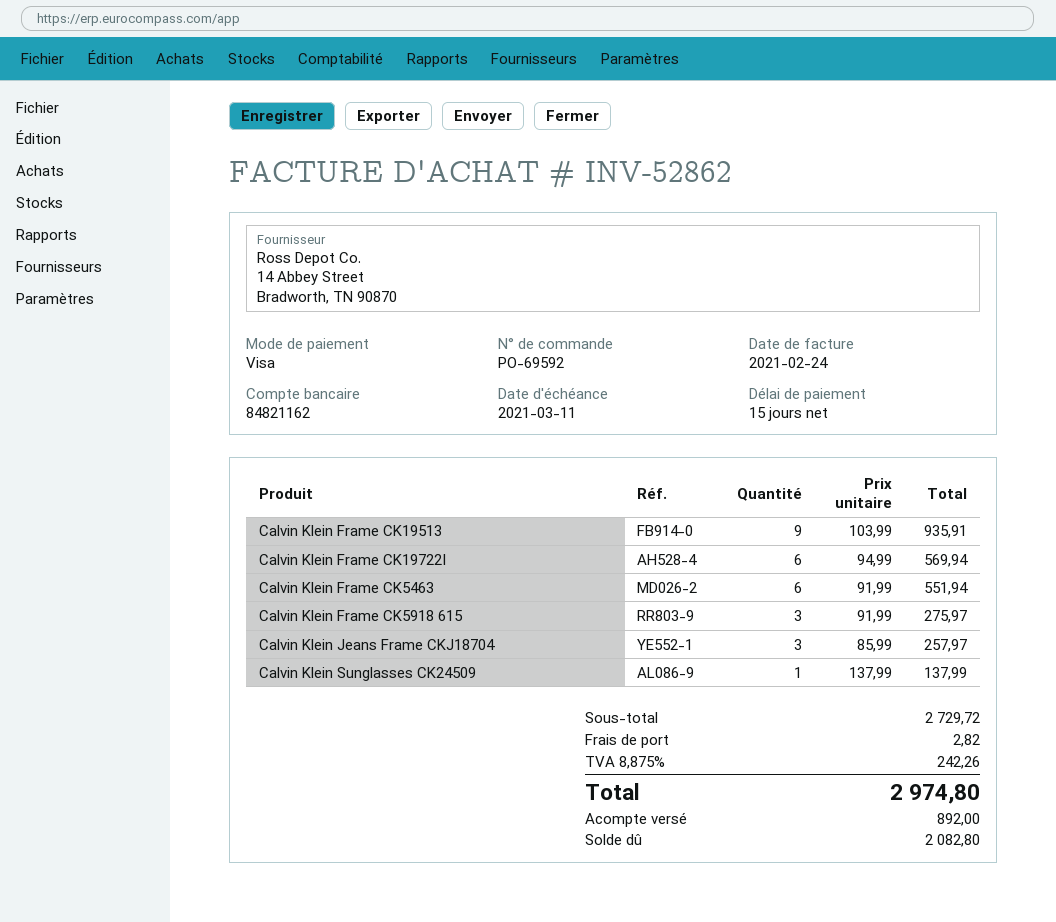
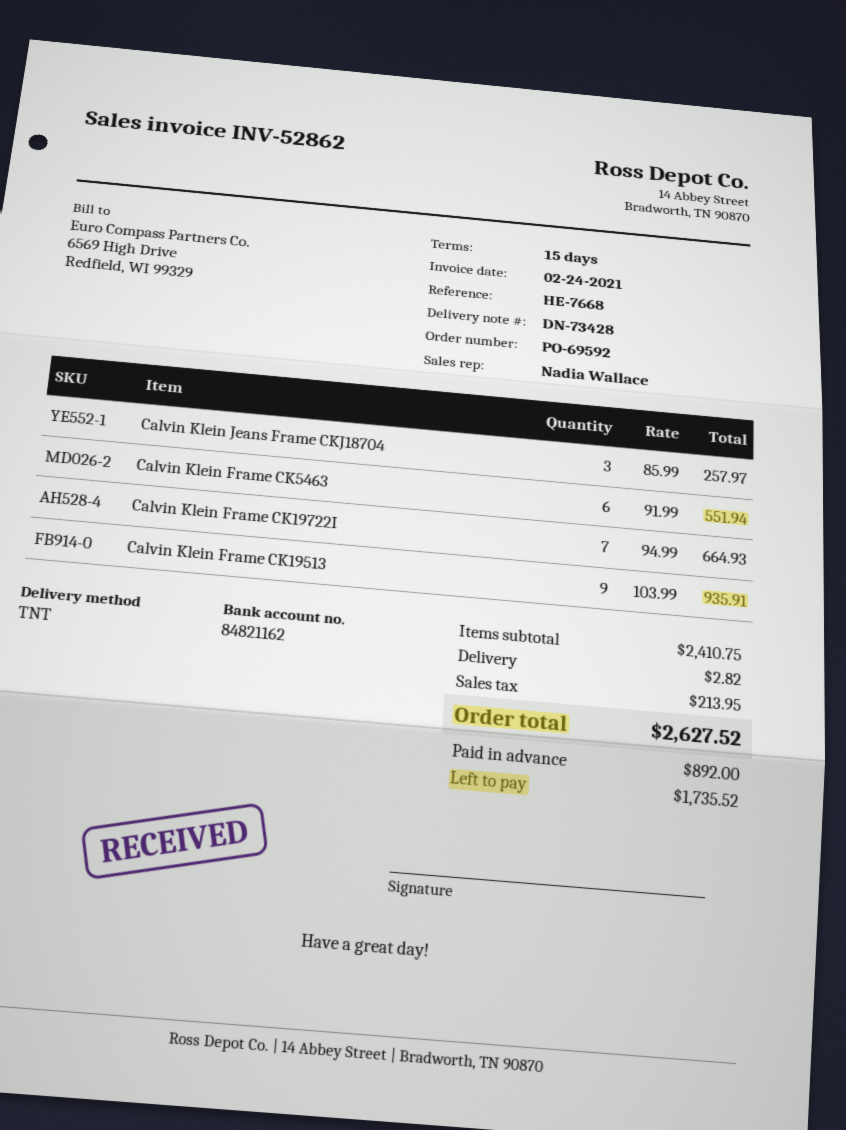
Calvin Klein Frame CK19722I: 6 x 94.99 = 569.94 -> 7 x 94.99 = 664.93
Calvin Klein Frame CK5918 615: 3 x 91.99 = 275.97 -> none
Calvin Klein Sunglasses CK24509: 1 x 137.99 = 137.99 -> none
subtotal: 2729.72 -> 2410.75
tax: 242.26 -> 213.95
total: 2974.80 -> 2627.52
balance: 2082.80 -> 1735.52

